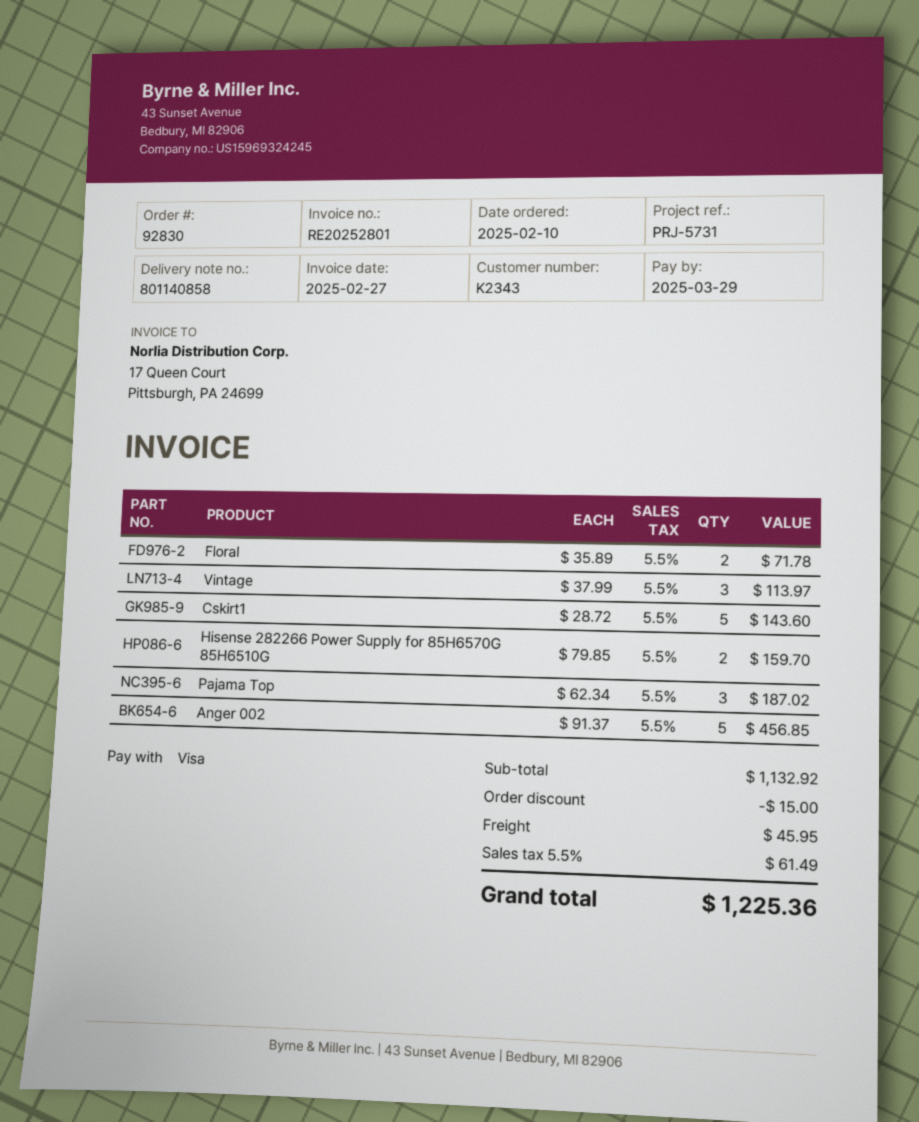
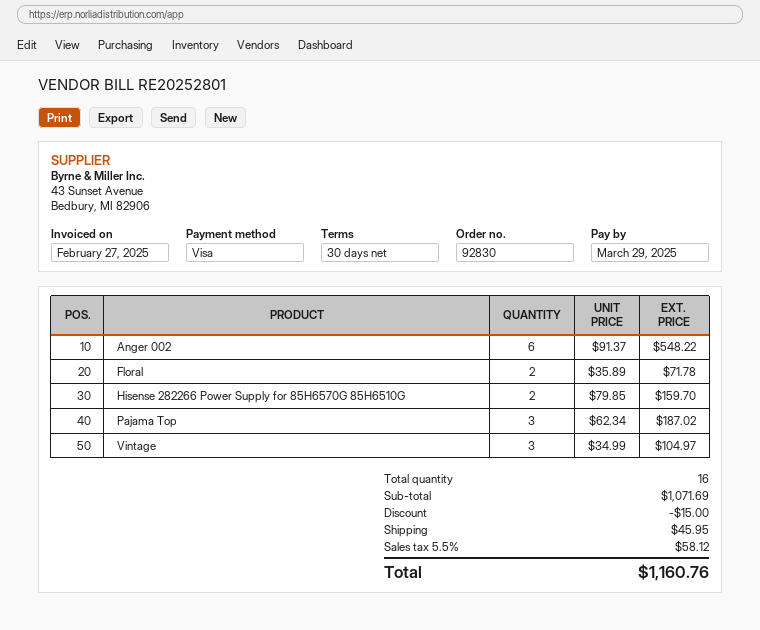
Vintage: 3 x 37.99 = 113.97 -> 3 x 34.99 = 104.97
Cskirt1: 5 x 28.72 = 143.60 -> none
Anger 002: 5 x 91.37 = 456.85 -> 6 x 91.37 = 548.22
subtotal: 1132.92 -> 1071.69
tax: 5.5% = 61.49 -> 5.5% = 58.12
total: 1225.36 -> 1160.76

